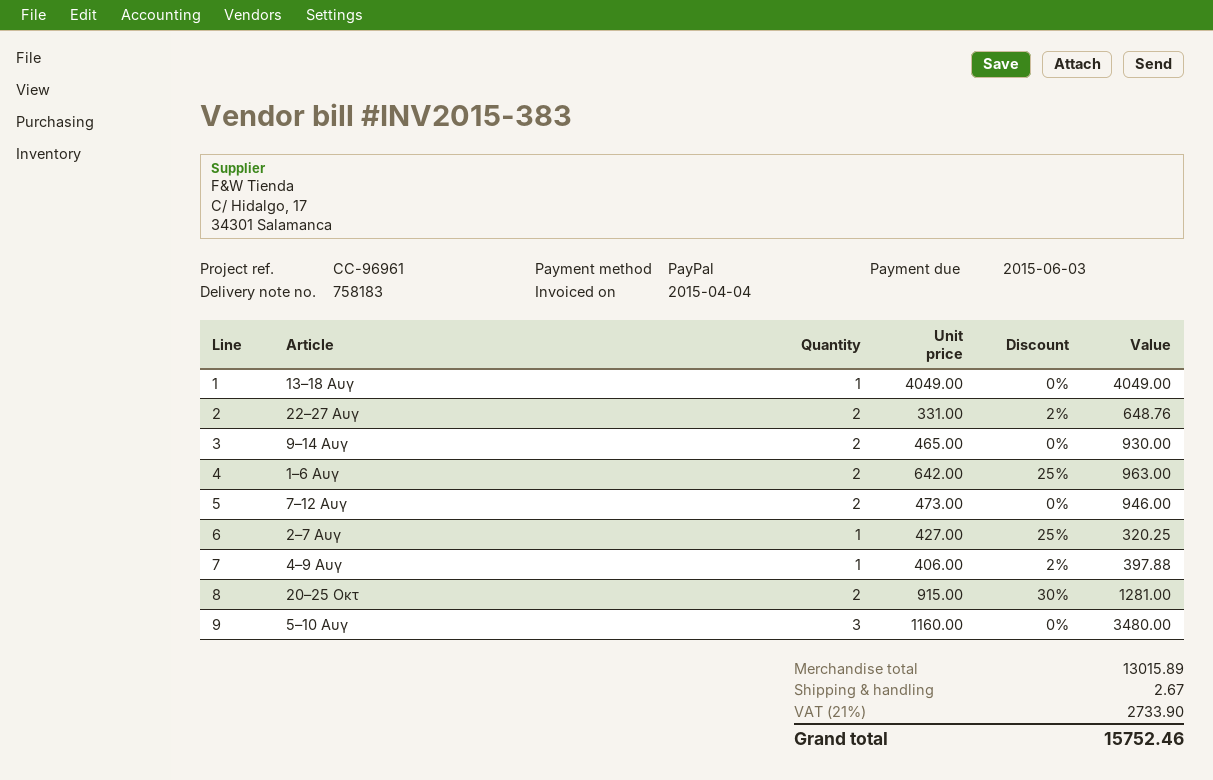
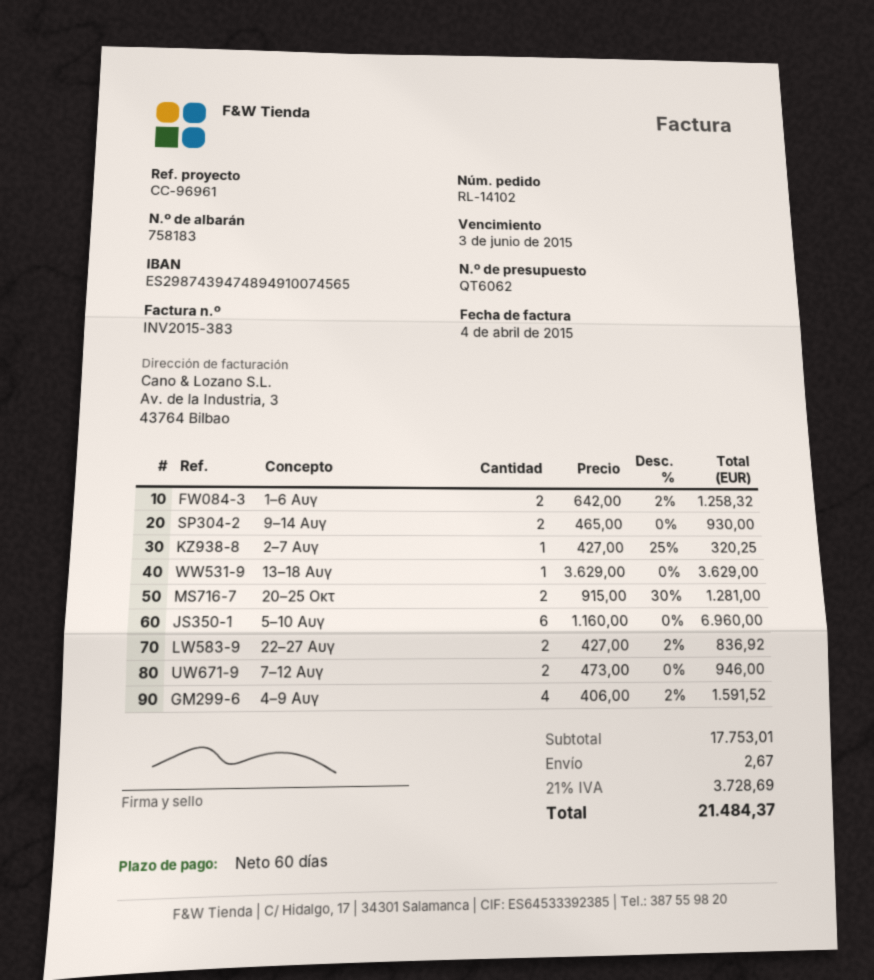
13–18 Αυγ: 1 x 4049.00 = 4049.00 -> 1 x 3629.00 = 3629.00
22–27 Αυγ: 2 x 331.00 - 2% = 648.76 -> 2 x 427.00 - 2% = 836.92
1–6 Αυγ: 2 x 642.00 - 25% = 963.00 -> 2 x 642.00 - 2% = 1258.32
4–9 Αυγ: 1 x 406.00 - 2% = 397.88 -> 4 x 406.00 - 2% = 1591.52
5–10 Αυγ: 3 x 1160.00 = 3480.00 -> 6 x 1160.00 = 6960.00
subtotal: 13015.89 -> 17753.01
tax: 21% = 2733.90 -> 21% = 3728.69
total: 15752.46 -> 21484.37

